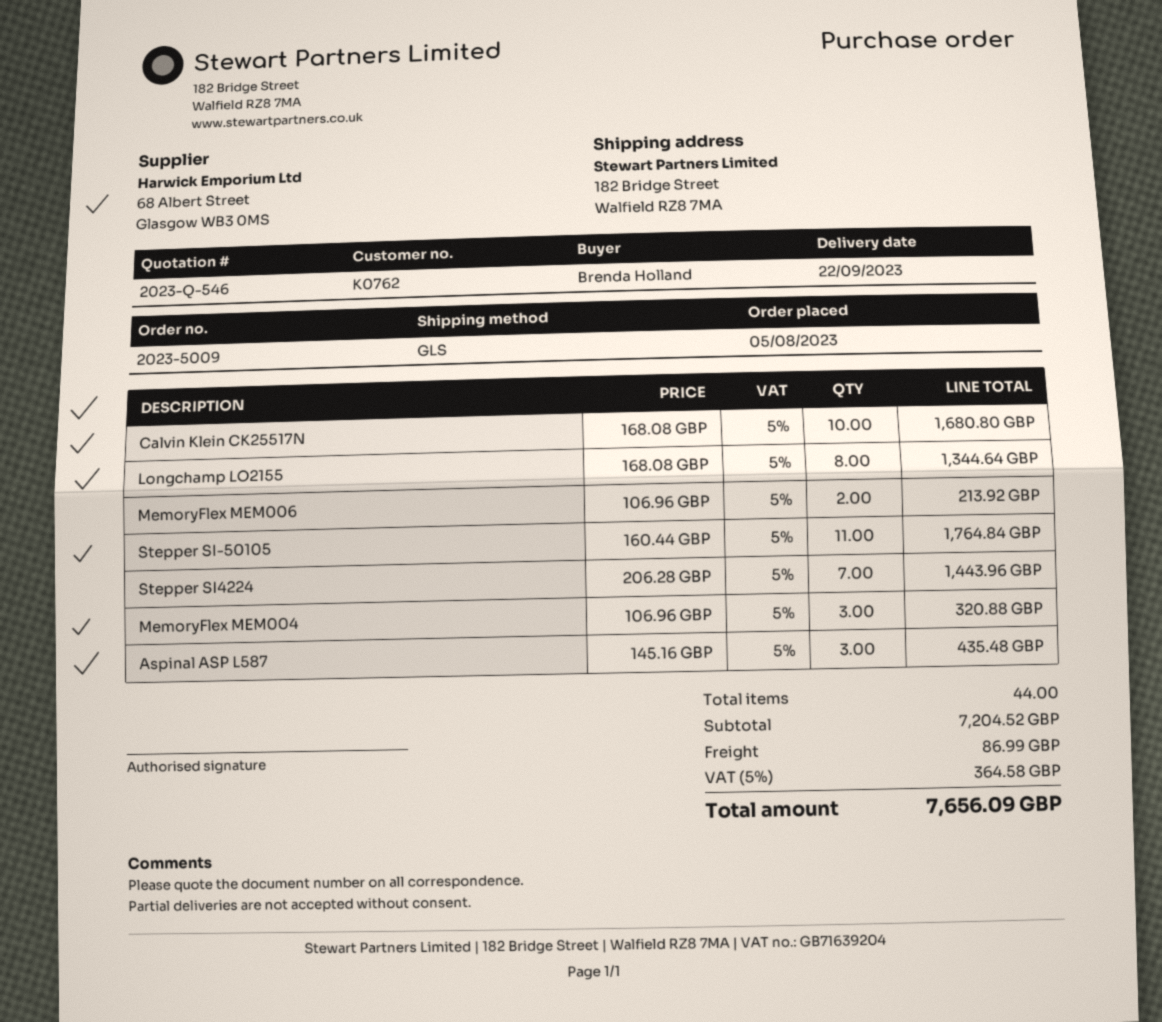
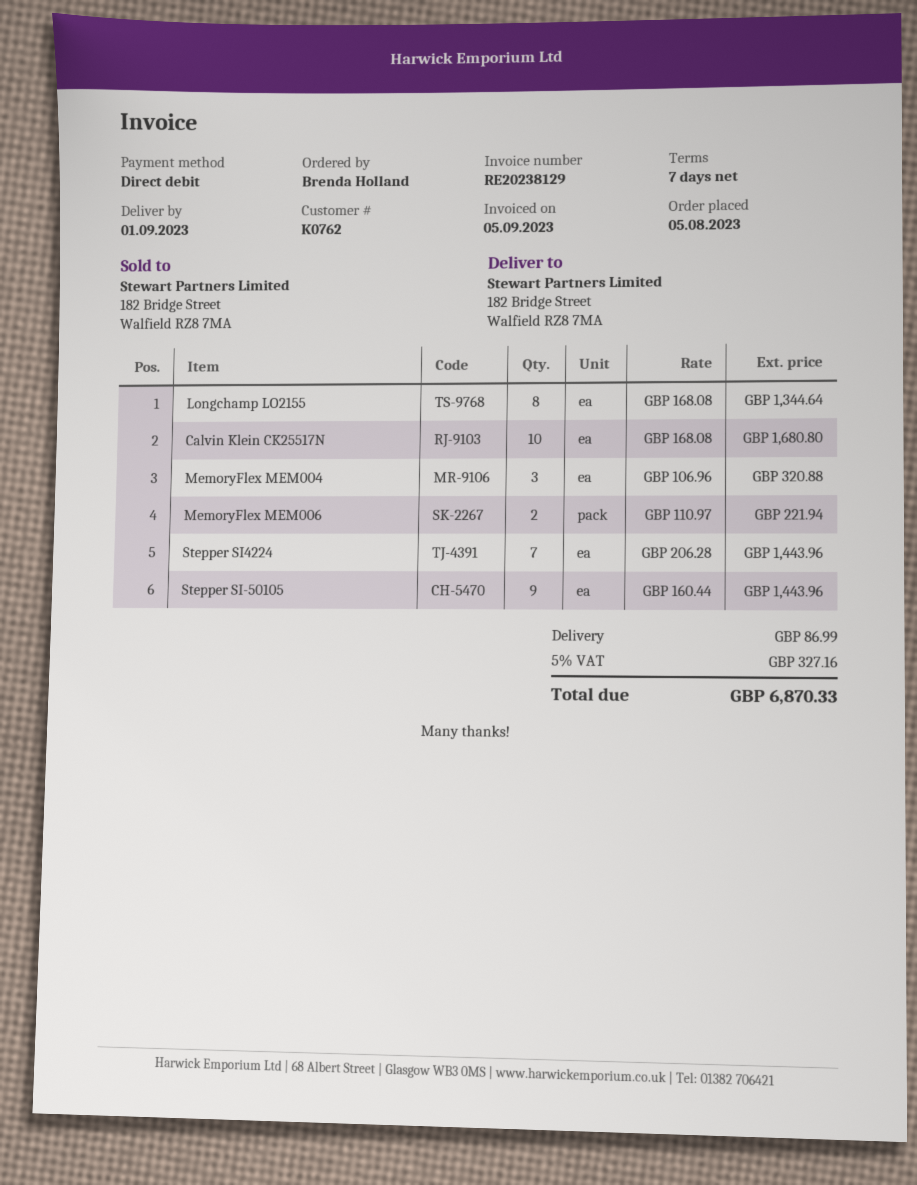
delivery date: 2023-09-22 -> 2023-09-01
MemoryFlex MEM006: 2 x 106.96 = 213.92 -> 2 x 110.97 = 221.94
Stepper SI-50105: 11 x 160.44 = 1764.84 -> 9 x 160.44 = 1443.96
Aspinal ASP L587: 3 x 145.16 = 435.48 -> none
tax: 5% = 364.58 -> 5% = 327.16
total: 7656.09 -> 6870.33

